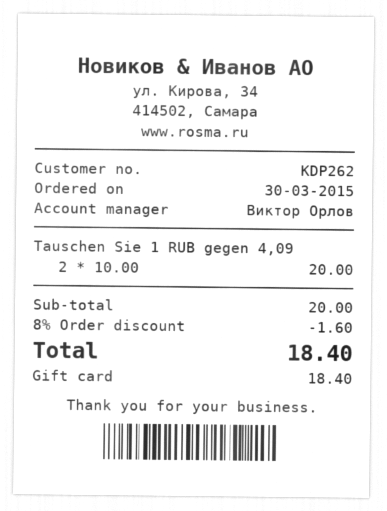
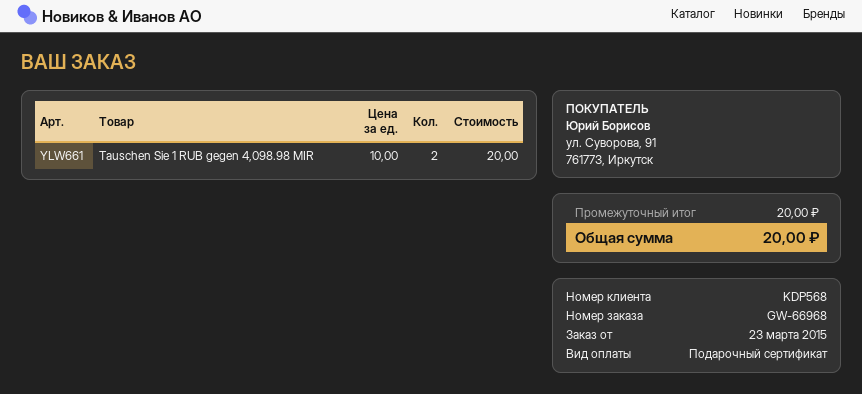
order date: 2015-03-30 -> 2015-03-23
customer number: KDP262 -> KDP568
discount: 8% = 1.60 -> none
total: 18.40 -> 20.00

